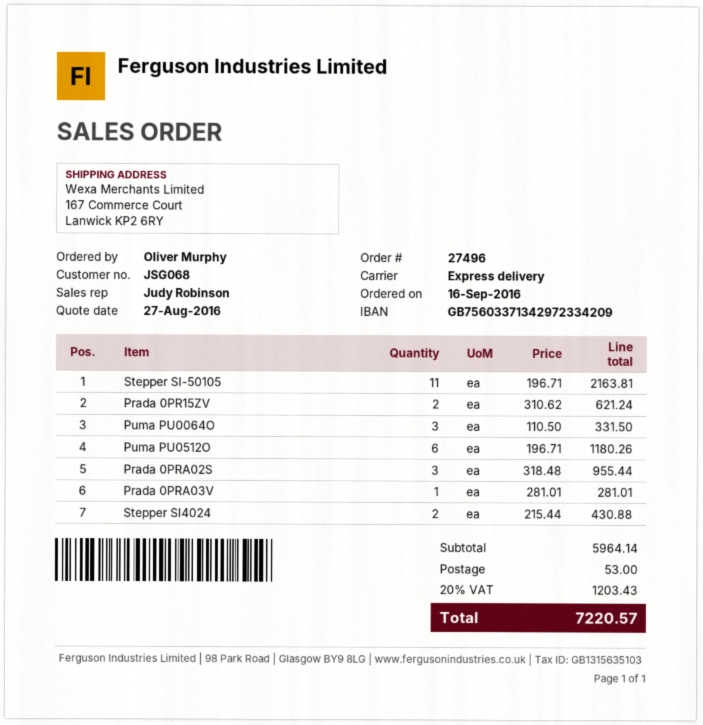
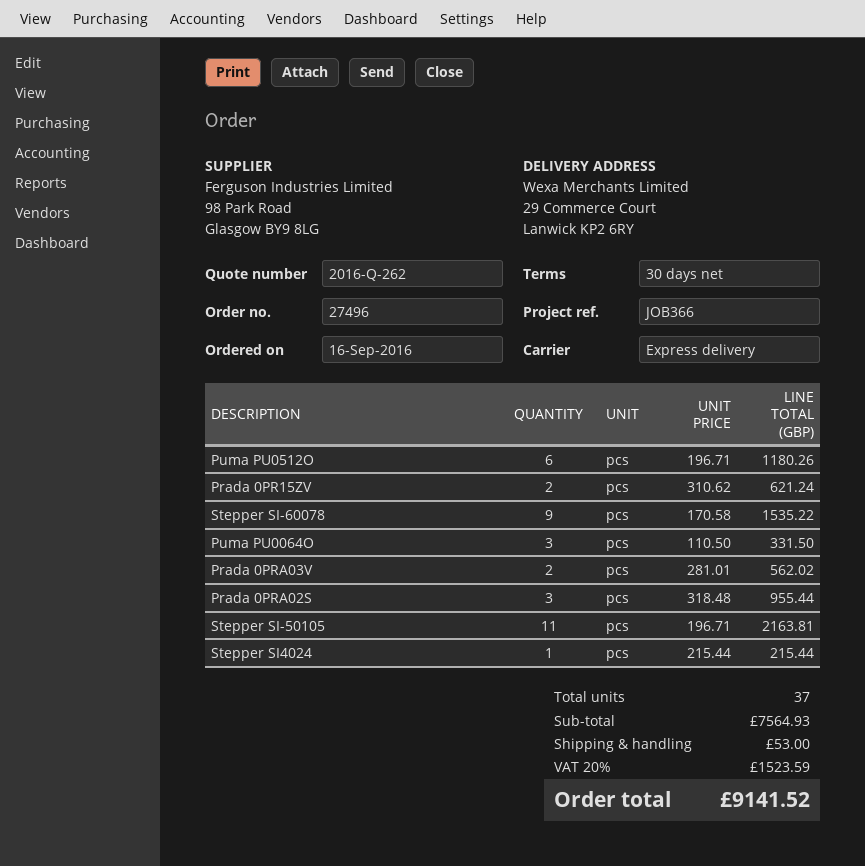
ship to: 167 Commerce Court, Lanwick KP2 6RY -> 29 Commerce Court, Lanwick KP2 6RY
Prada 0PRA03V: 1 x 281.01 = 281.01 -> 2 x 281.01 = 562.02
Stepper SI4024: 2 x 215.44 = 430.88 -> 1 x 215.44 = 215.44
Stepper SI-60078: none -> 9 x 170.58 = 1535.22
subtotal: 5964.14 -> 7564.93
tax: 20% = 1203.43 -> 20% = 1523.59
total: 7220.57 -> 9141.52

